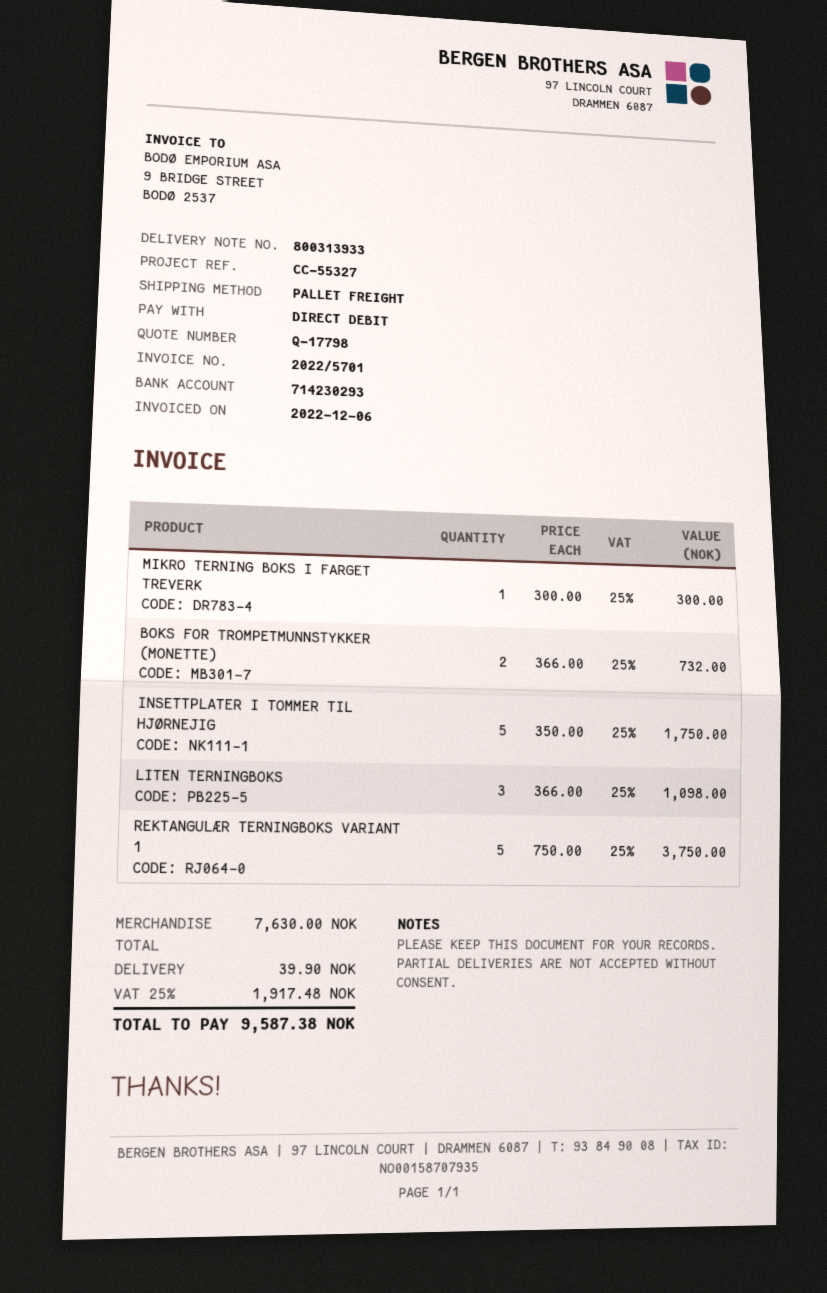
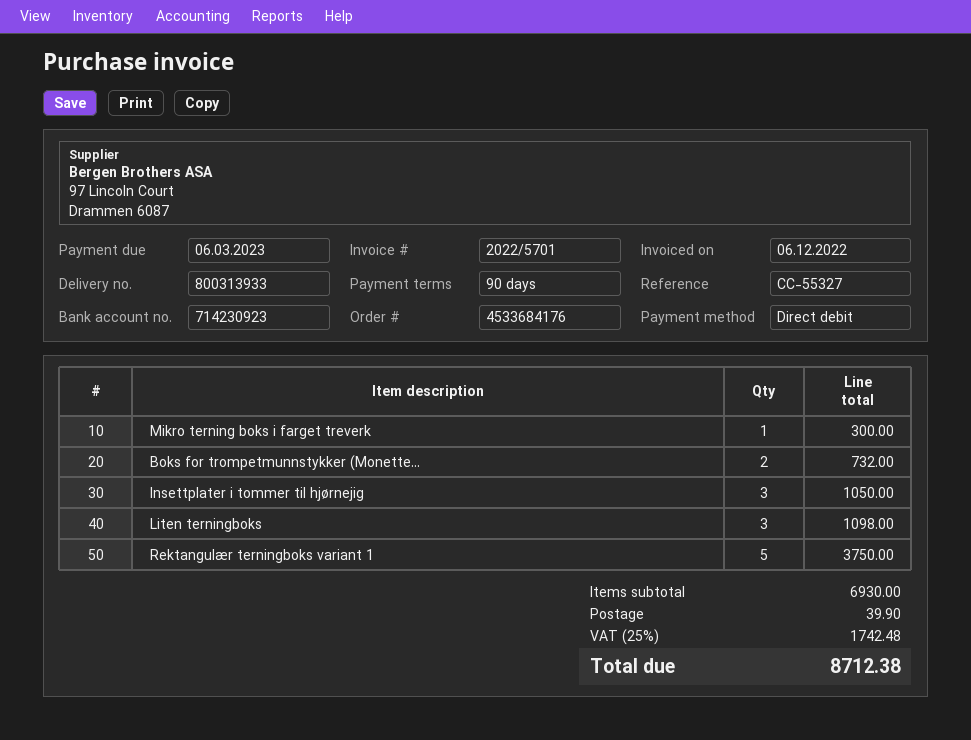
bank account: 714230293 -> 714230923
INSETTPLATER I TOMMER TIL HJØRNEJIG: 5 for 1750.00 -> 3 for 1050.00
subtotal: 7630.00 -> 6930.00
tax: 25% = 1917.48 -> 25% = 1742.48
total: 9587.38 -> 8712.38

